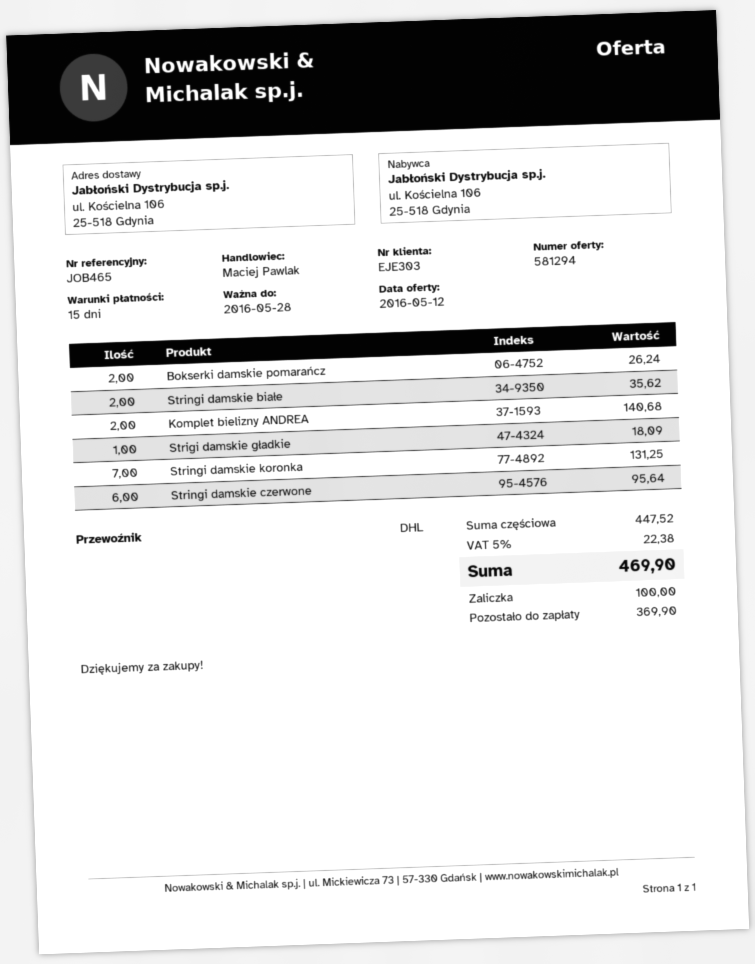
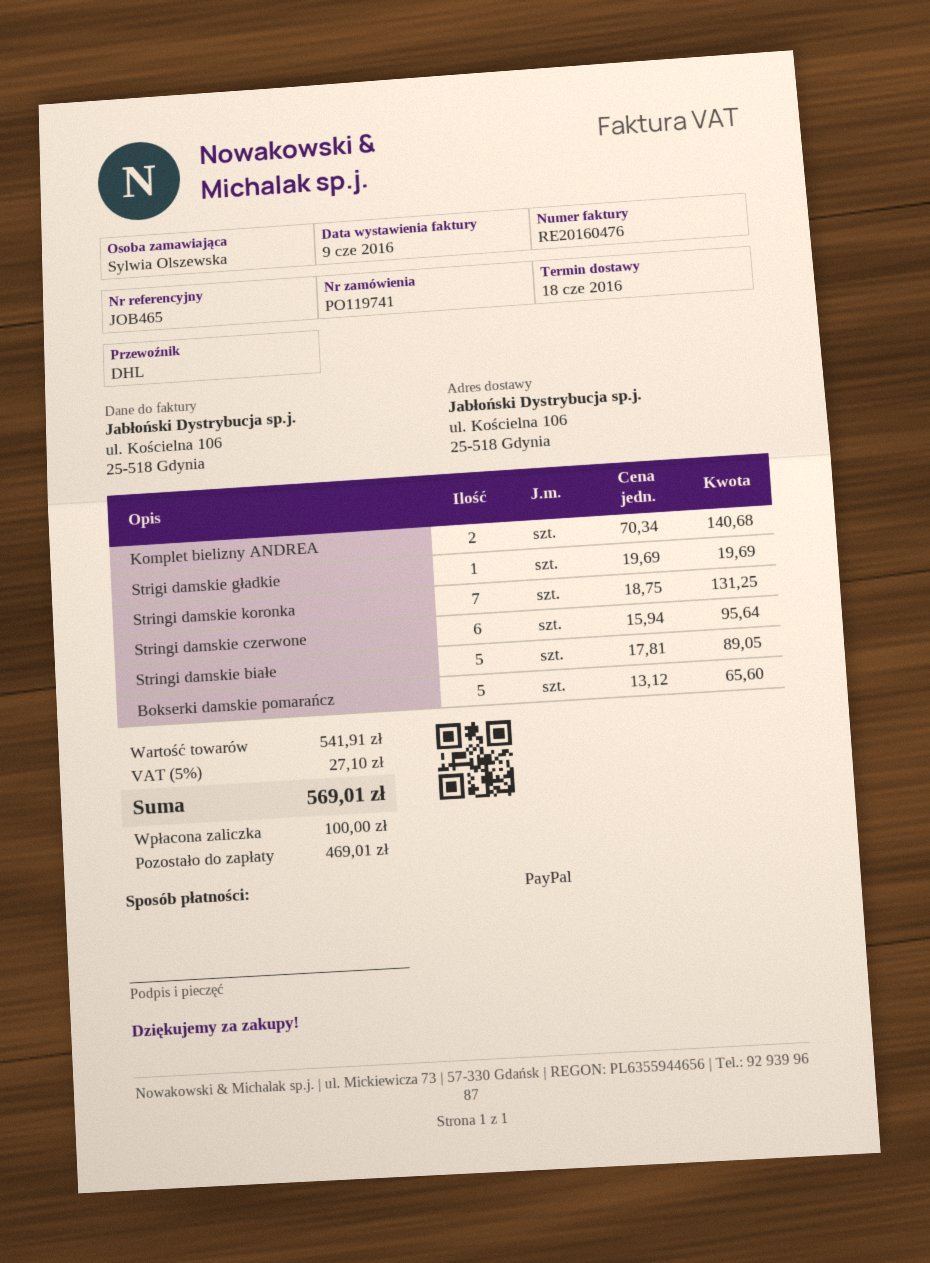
Bokserki damskie pomarańcz: 2 for 26.24 -> 5 for 65.60
Stringi damskie białe: 2 for 35.62 -> 5 for 89.05
Strigi damskie gładkie: 1 for 18.09 -> 1 for 19.69
subtotal: 447.52 -> 541.91
tax: 5% = 22.38 -> 5% = 27.10
total: 469.90 -> 569.01
balance: 369.90 -> 469.01

